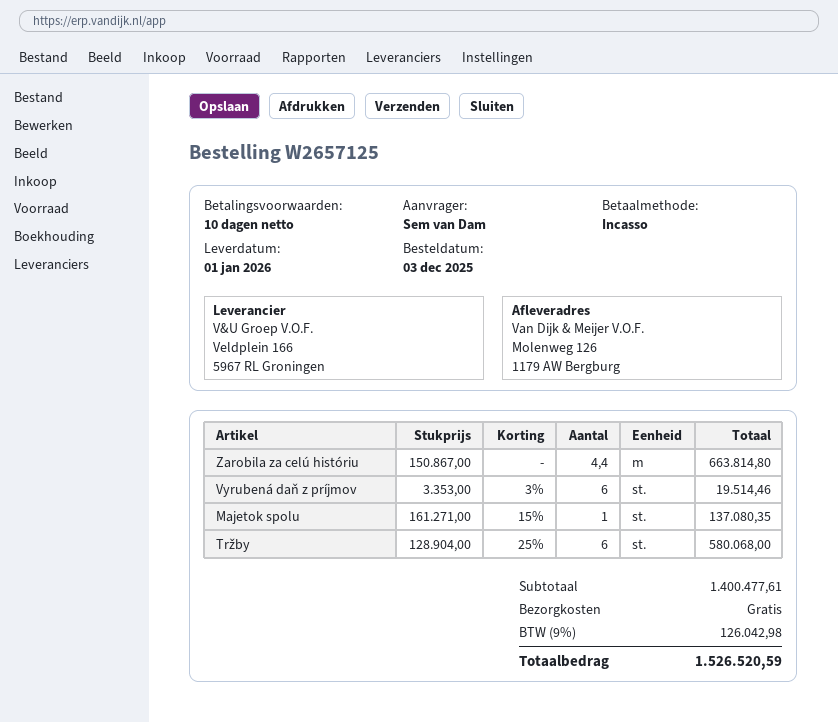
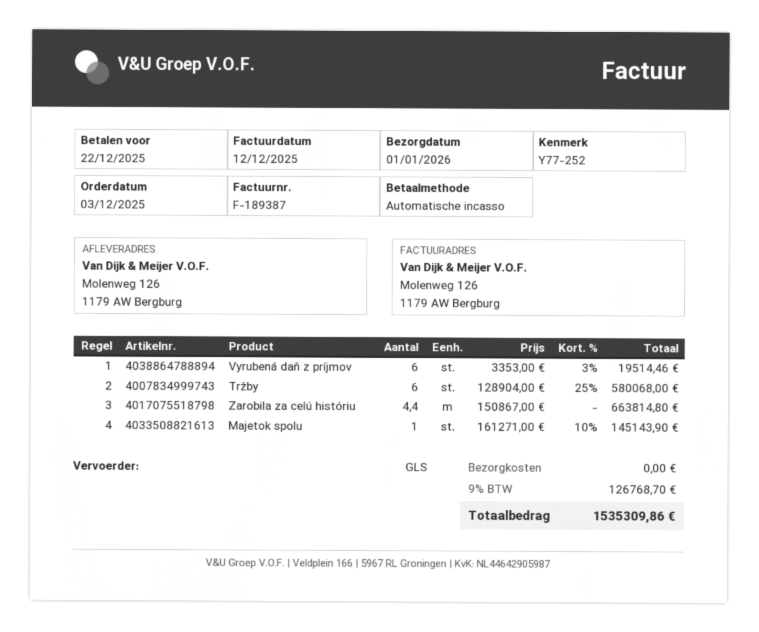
Majetok spolu: 1 x 161271.00 - 15% = 137080.35 -> 1 x 161271.00 - 10% = 145143.90
tax: 9% = 126042.98 -> 9% = 126768.70
total: 1526520.59 -> 1535309.86

